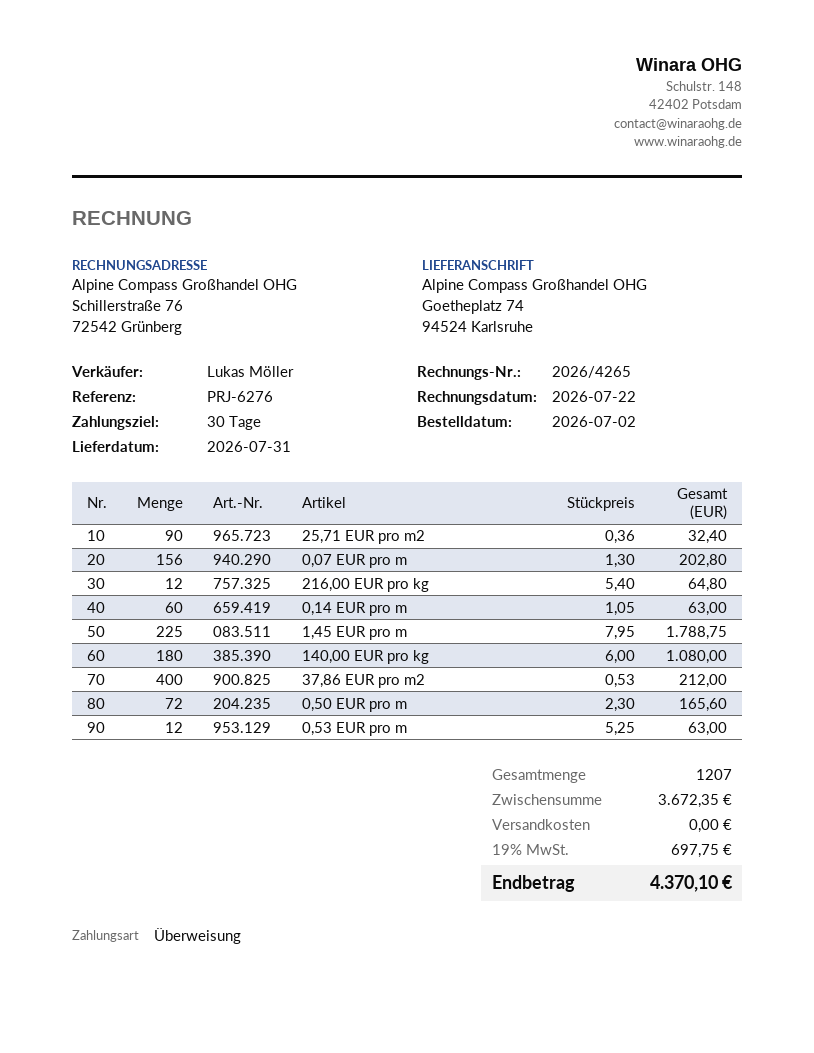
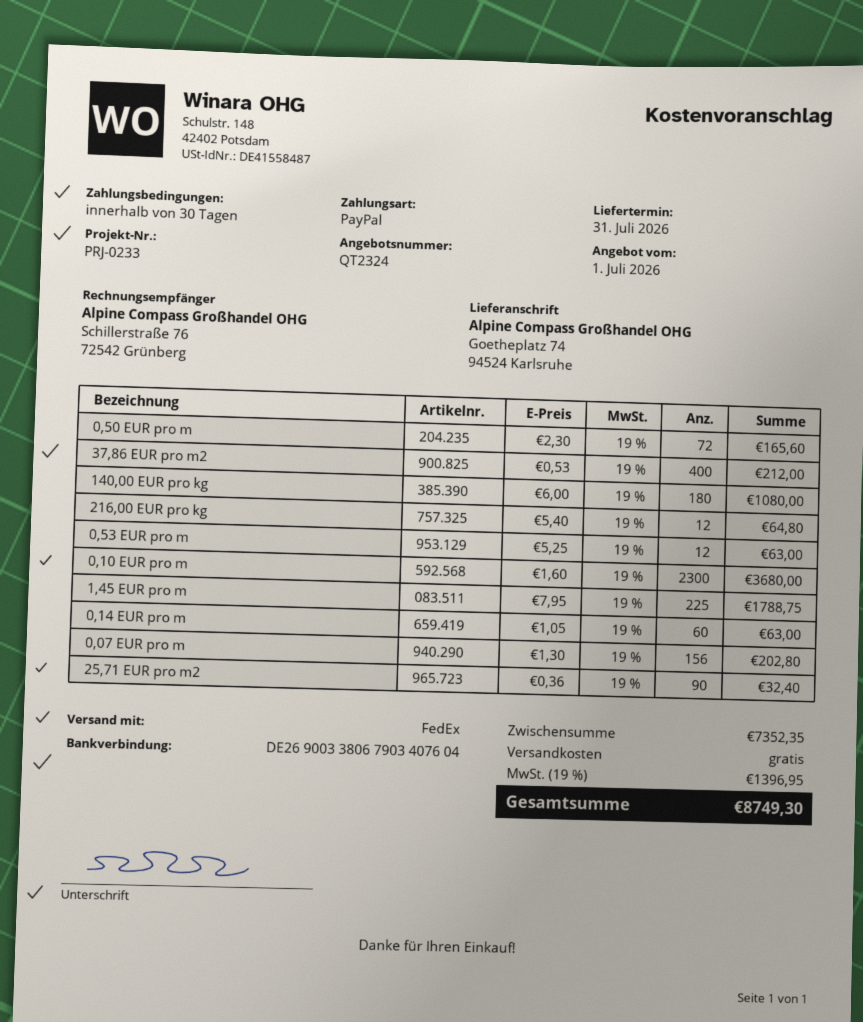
reference: PRJ-6276 -> PRJ-0233
payment method: bank transfer -> PayPal
0,10 EUR pro m: none -> 2300 x 1.60 = 3680.00
subtotal: 3672.35 -> 7352.35
tax: 19% = 697.75 -> 19% = 1396.95
total: 4370.10 -> 8749.30

